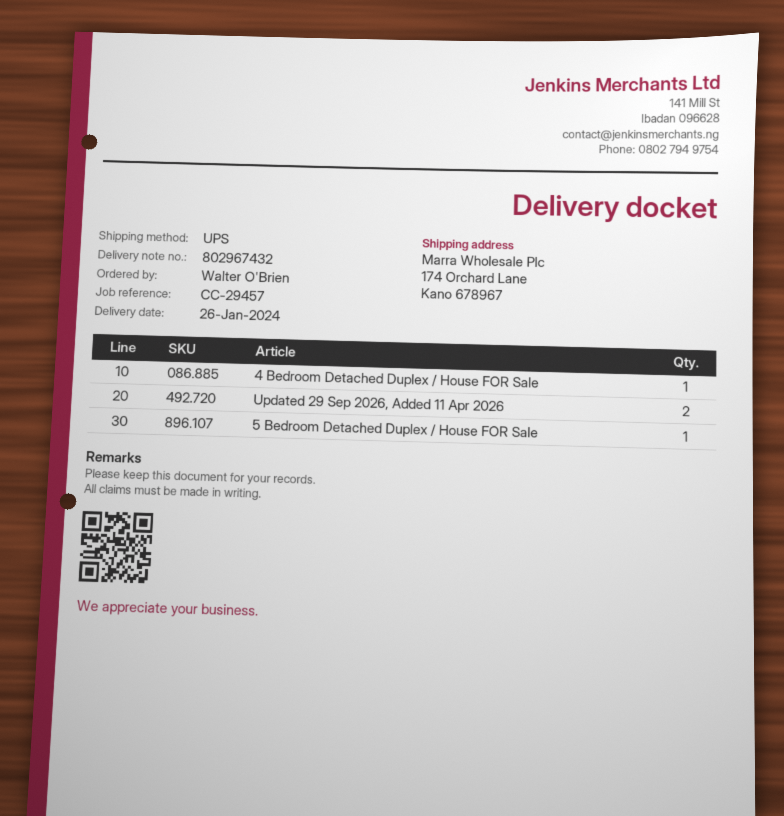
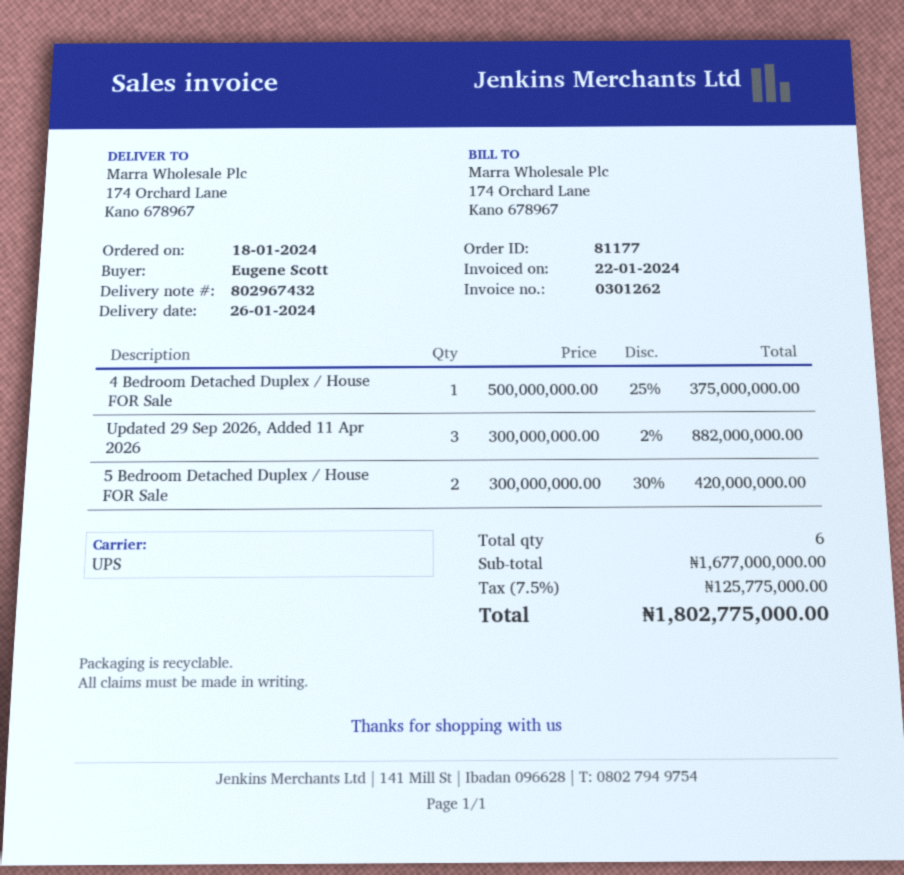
ordered by: Walter O'Brien -> Eugene Scott
Updated 29 Sep 2026, Added 11 Apr 2026: 2 -> 3
5 Bedroom Detached Duplex / House FOR Sale: 1 -> 2

